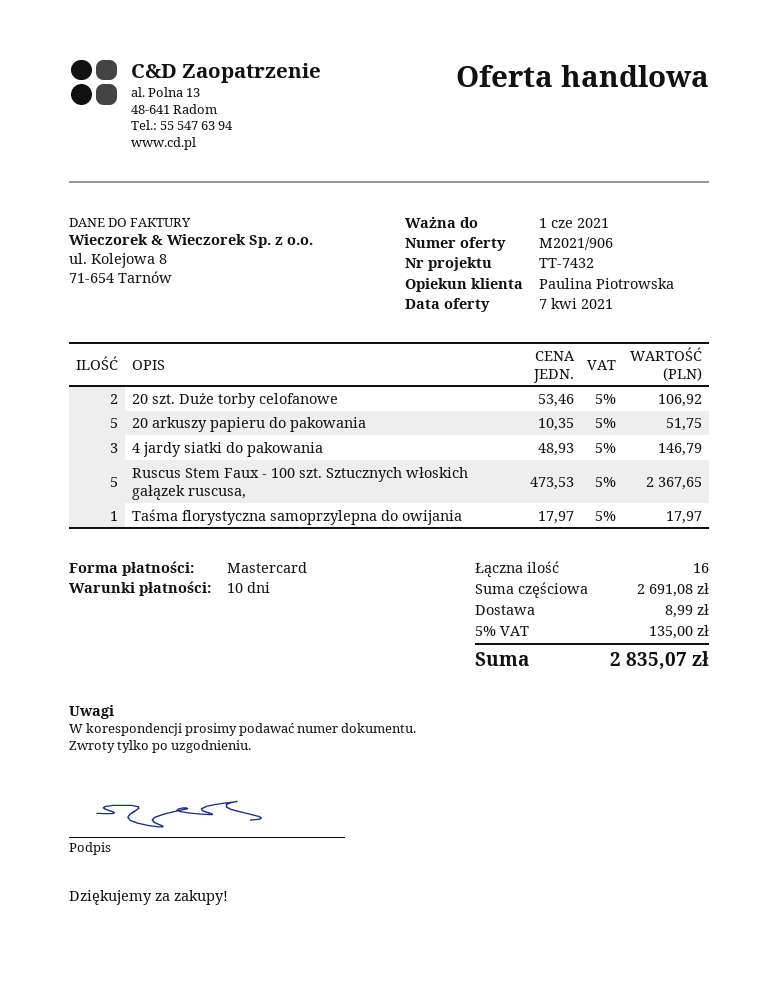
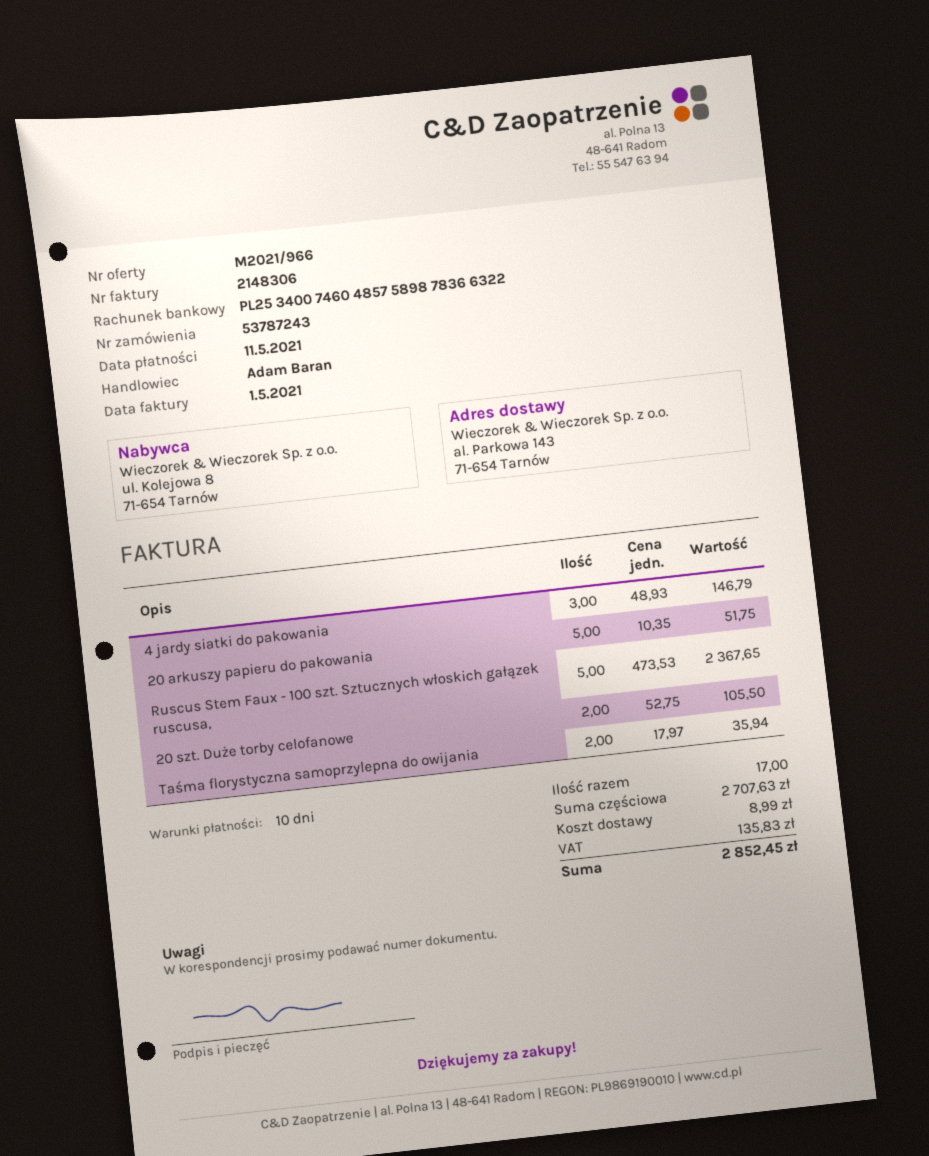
quote number: M2021/906 -> M2021/966
sales rep: Paulina Piotrowska -> Adam Baran
20 szt. Duże torby celofanowe: 2 x 53.46 = 106.92 -> 2 x 52.75 = 105.50
Taśma florystyczna samoprzylepna do owijania: 1 x 17.97 = 17.97 -> 2 x 17.97 = 35.94
total quantity: 16 -> 17
subtotal: 2691.08 -> 2707.63
tax: 135.00 -> 135.83
total: 2835.07 -> 2852.45

